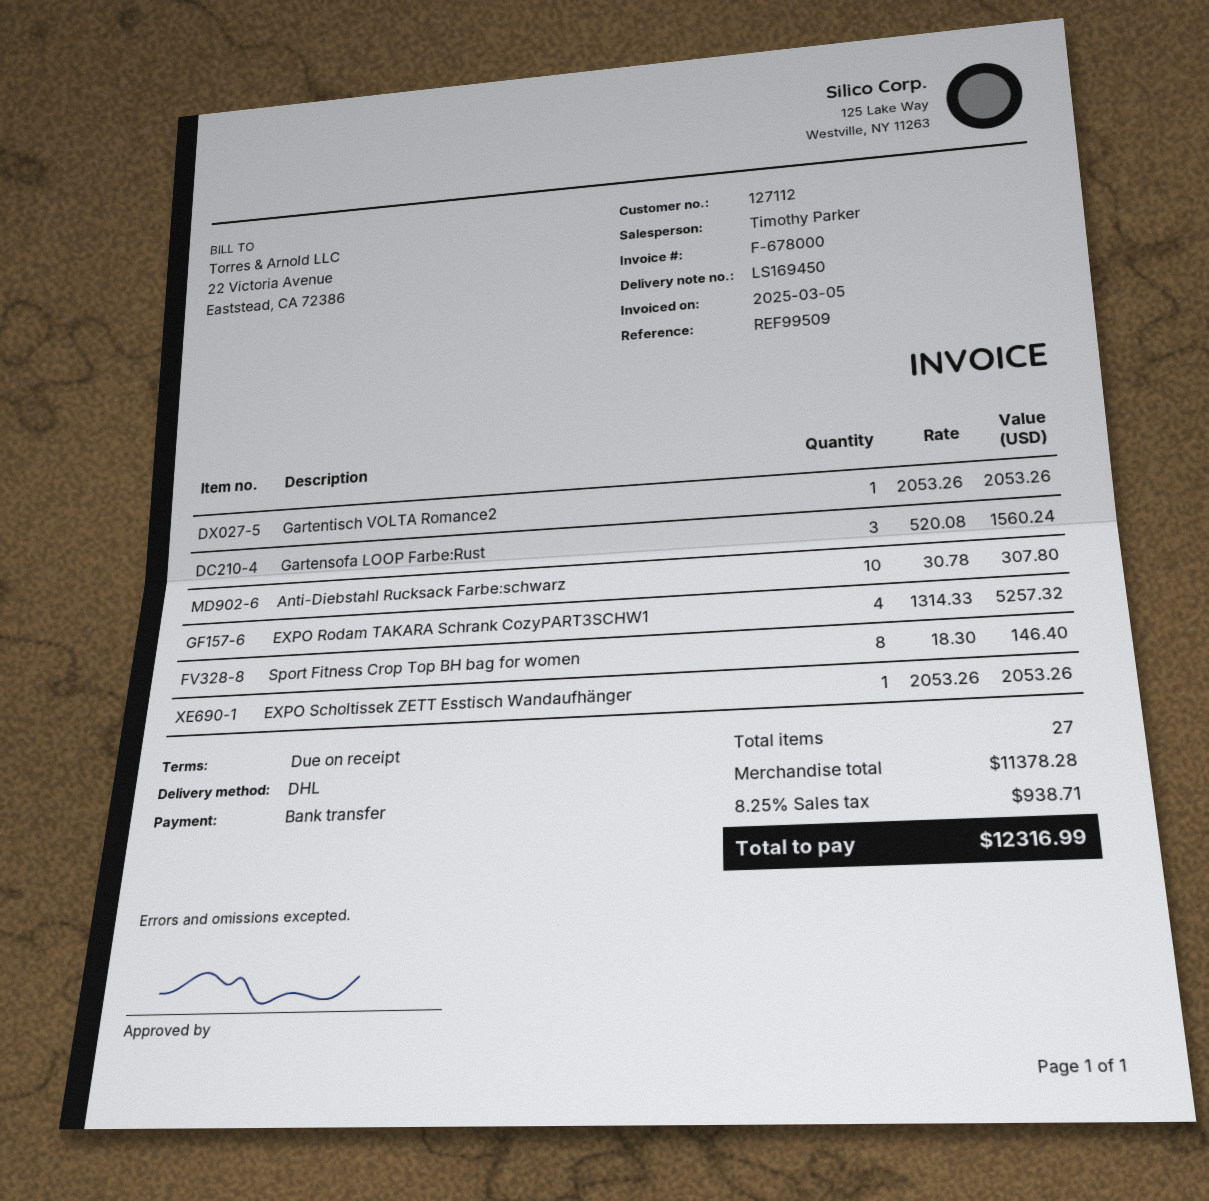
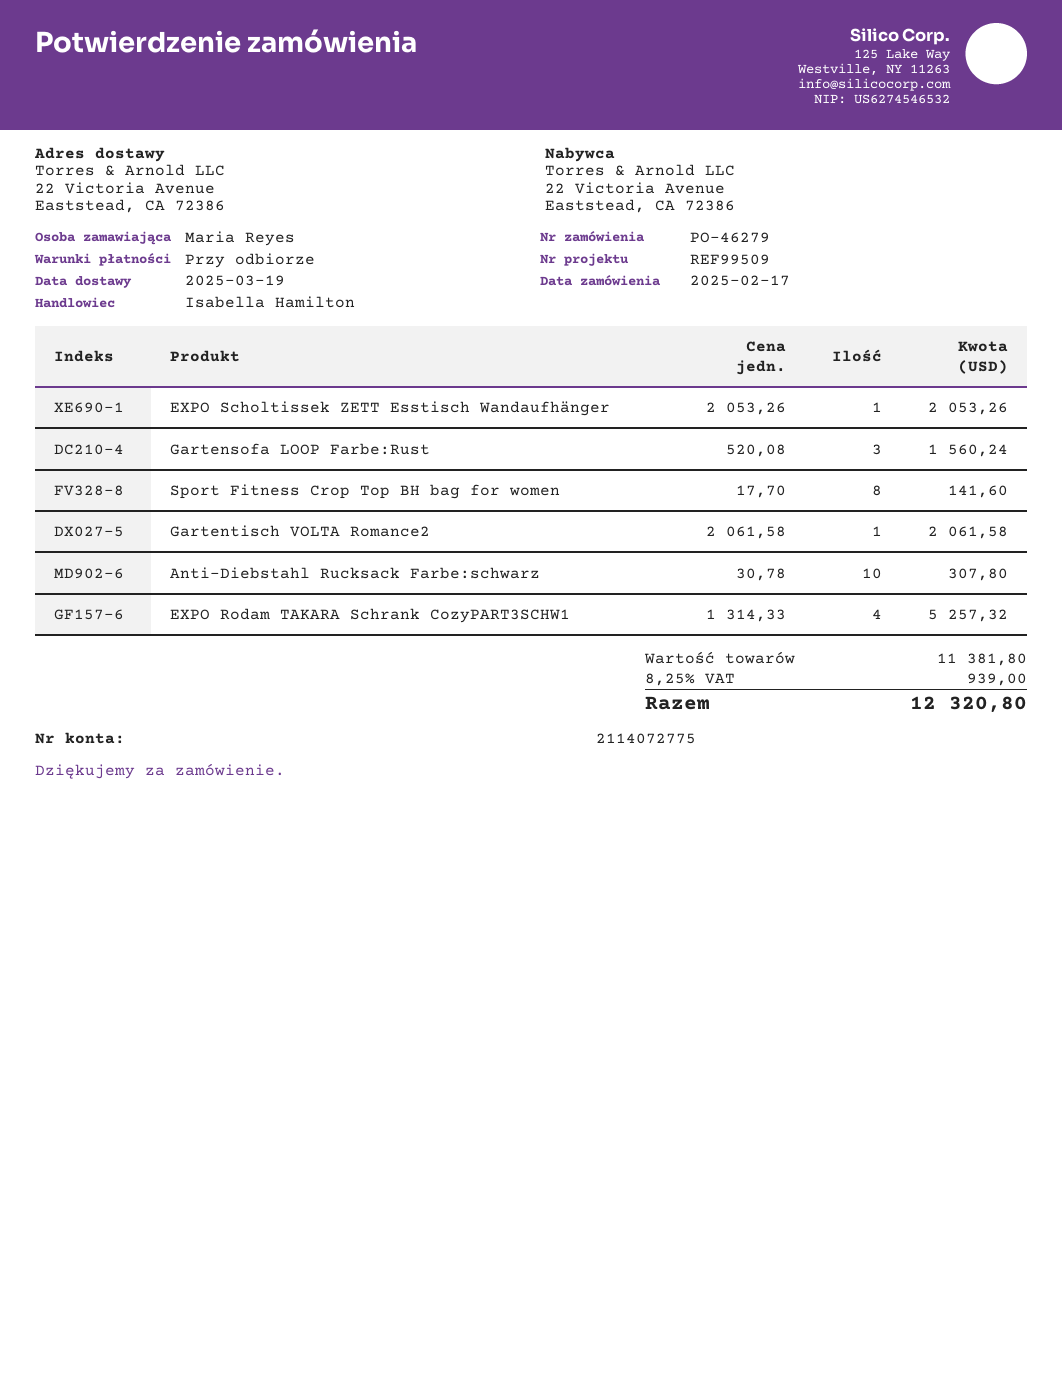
sales rep: Timothy Parker -> Isabella Hamilton
Gartentisch VOLTA Romance2: 1 x 2053.26 = 2053.26 -> 1 x 2061.58 = 2061.58
Sport Fitness Crop Top BH bag for women: 8 x 18.30 = 146.40 -> 8 x 17.70 = 141.60
subtotal: 11378.28 -> 11381.80
tax: 8.25% = 938.71 -> 8.25% = 939.00
total: 12316.99 -> 12320.80

